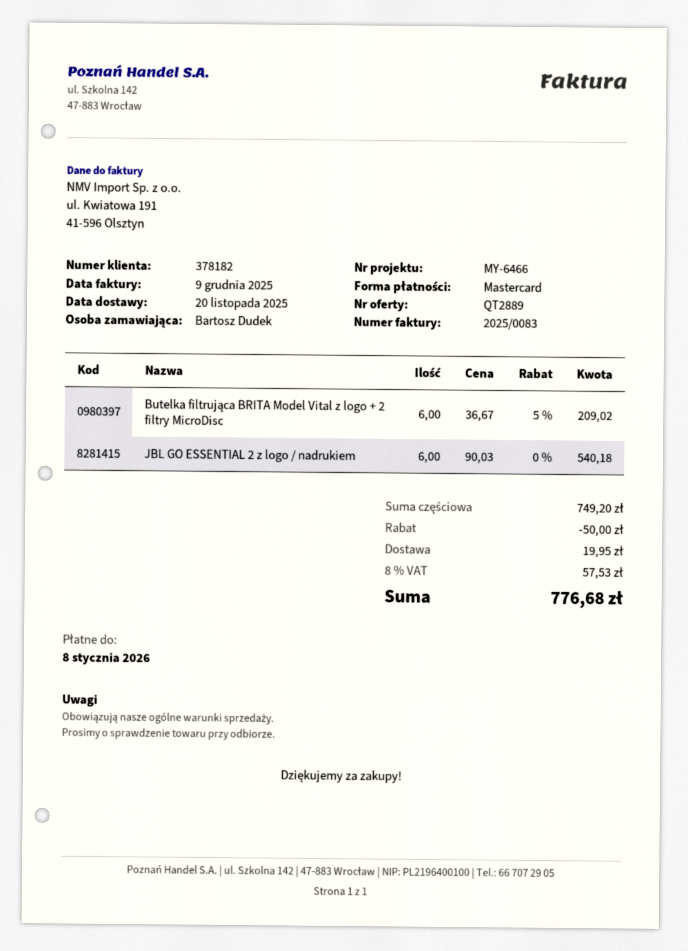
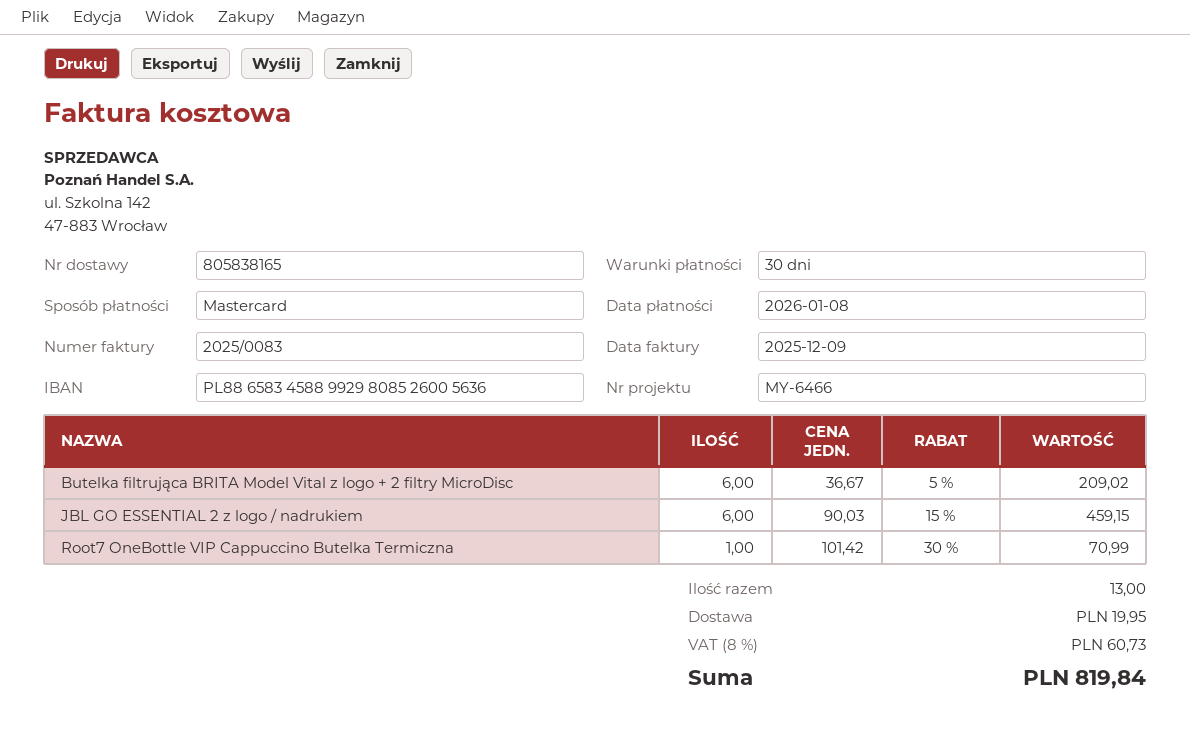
JBL GO ESSENTIAL 2 z logo / nadrukiem: 6 x 90.03 = 540.18 -> 6 x 90.03 - 15% = 459.15
Root7 OneBottle VIP Cappuccino Butelka Termiczna: none -> 1 x 101.42 - 30% = 70.99
discount: 50.00 -> none
tax: 8% = 57.53 -> 8% = 60.73
total: 776.68 -> 819.84

